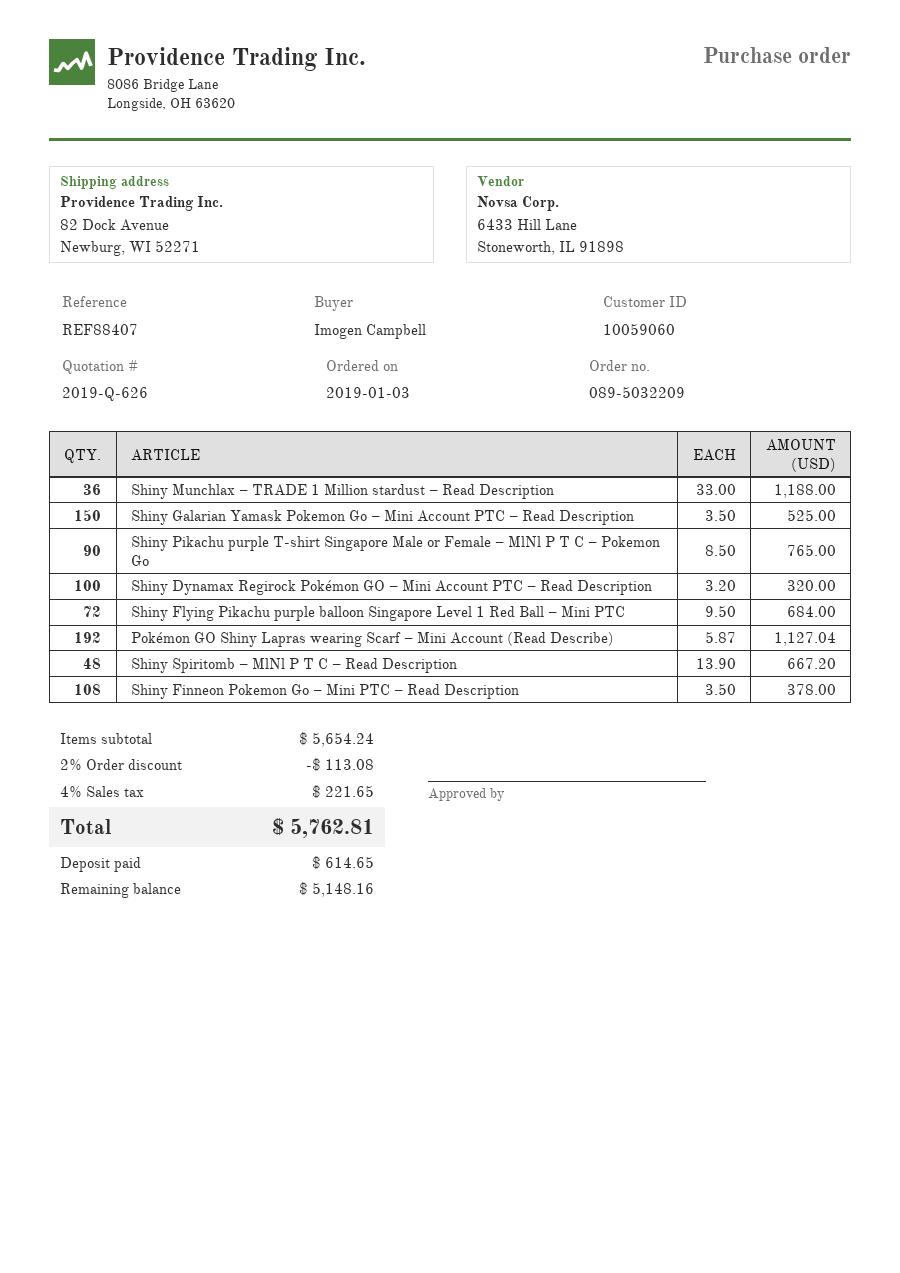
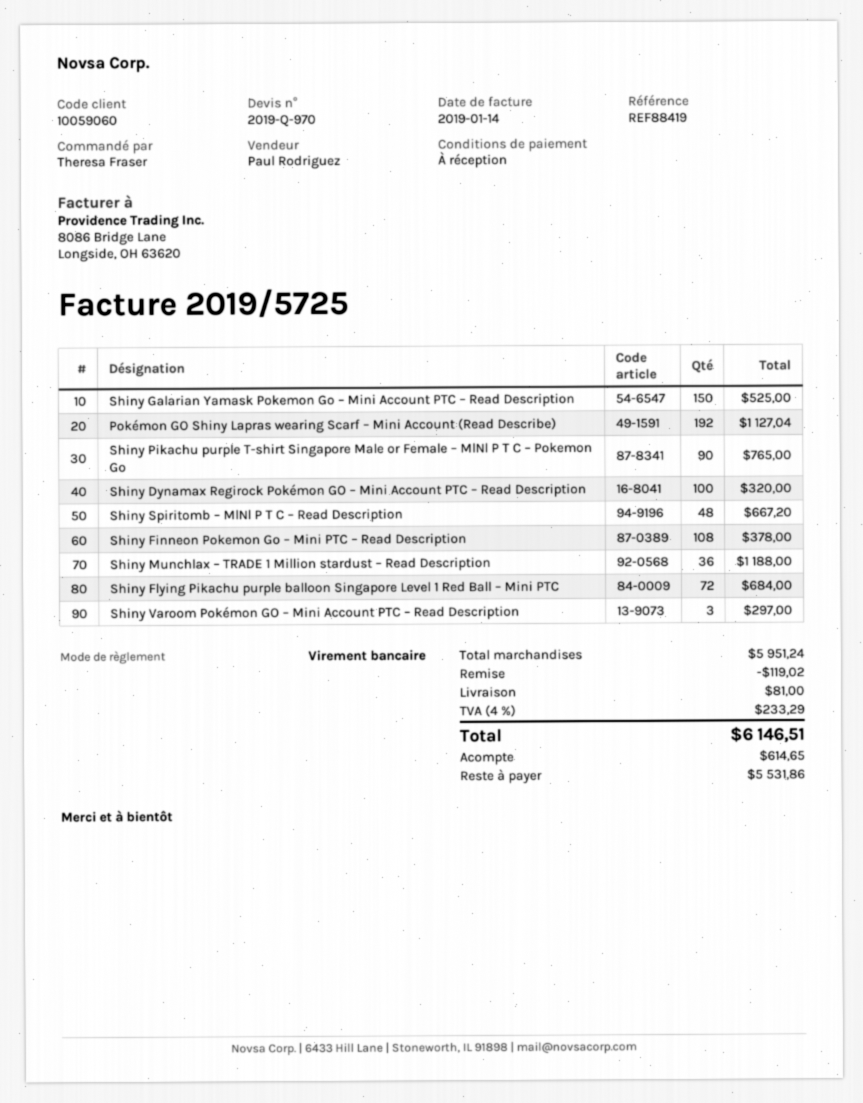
quote number: 2019-Q-626 -> 2019-Q-970
reference: REF88407 -> REF88419
ordered by: Imogen Campbell -> Theresa Fraser
Shiny Varoom Pokémon GO – Mini Account PTC – Read Description: none -> 3 for 297.00
subtotal: 5654.24 -> 5951.24
discount: 113.08 -> 119.02
shipping: none -> 81.00
tax: 4% = 221.65 -> 4% = 233.29
total: 5762.81 -> 6146.51
balance: 5148.16 -> 5531.86

